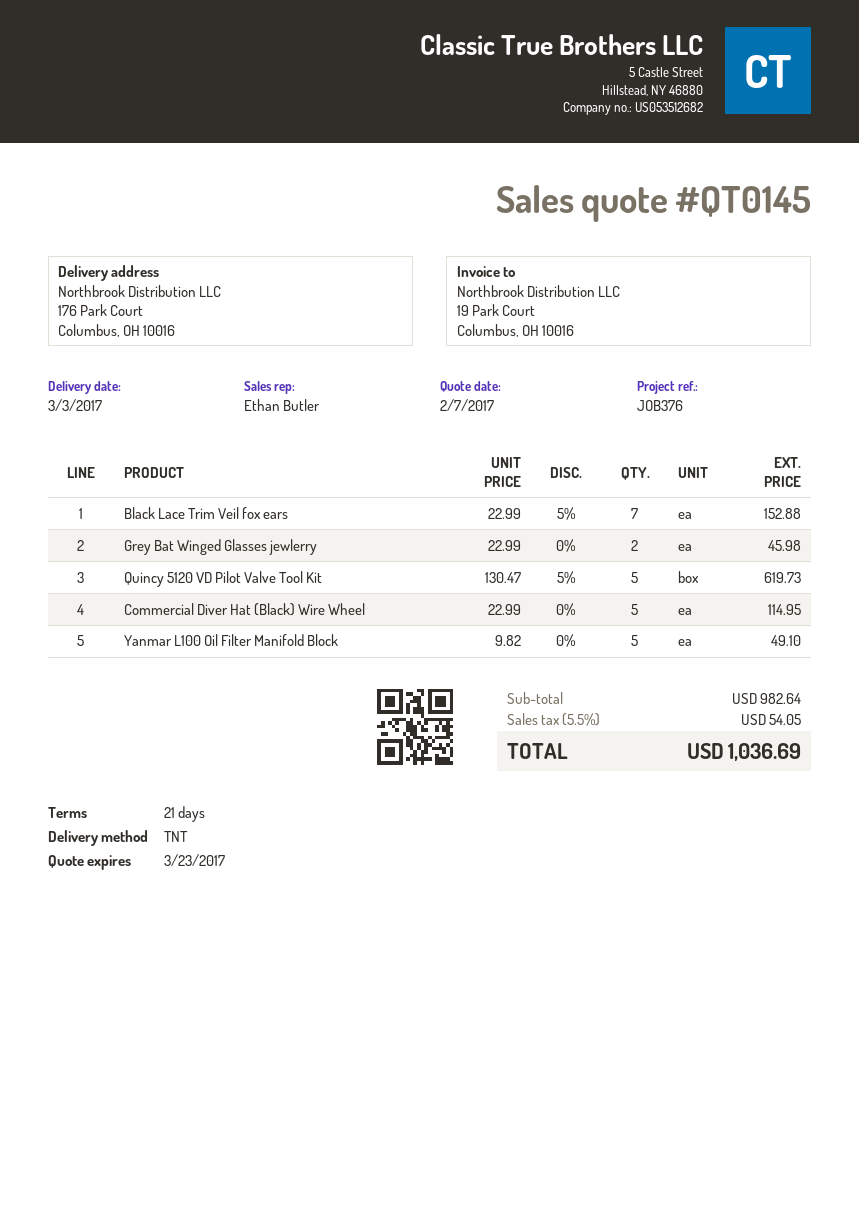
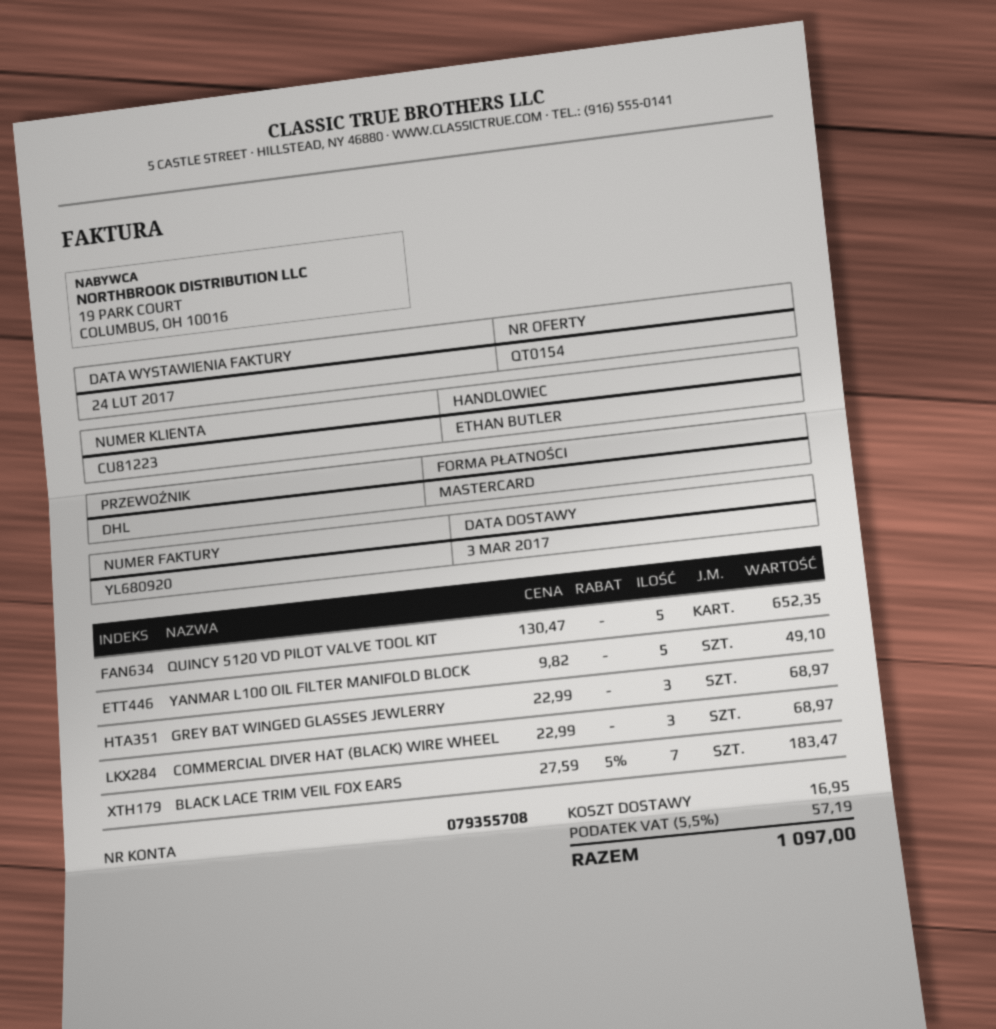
quote number: QT0145 -> QT0154
shipping method: TNT -> DHL
Black Lace Trim Veil fox ears: 7 x 22.99 - 5% = 152.88 -> 7 x 27.59 - 5% = 183.47
Grey Bat Winged Glasses jewlerry: 2 x 22.99 = 45.98 -> 3 x 22.99 = 68.97
Quincy 5120 VD Pilot Valve Tool Kit: 5 x 130.47 - 5% = 619.73 -> 5 x 130.47 = 652.35
Commercial Diver Hat (Black) Wire Wheel: 5 x 22.99 = 114.95 -> 3 x 22.99 = 68.97
shipping: none -> 16.95
tax: 5.5% = 54.05 -> 5.5% = 57.19
total: 1036.69 -> 1097.00

